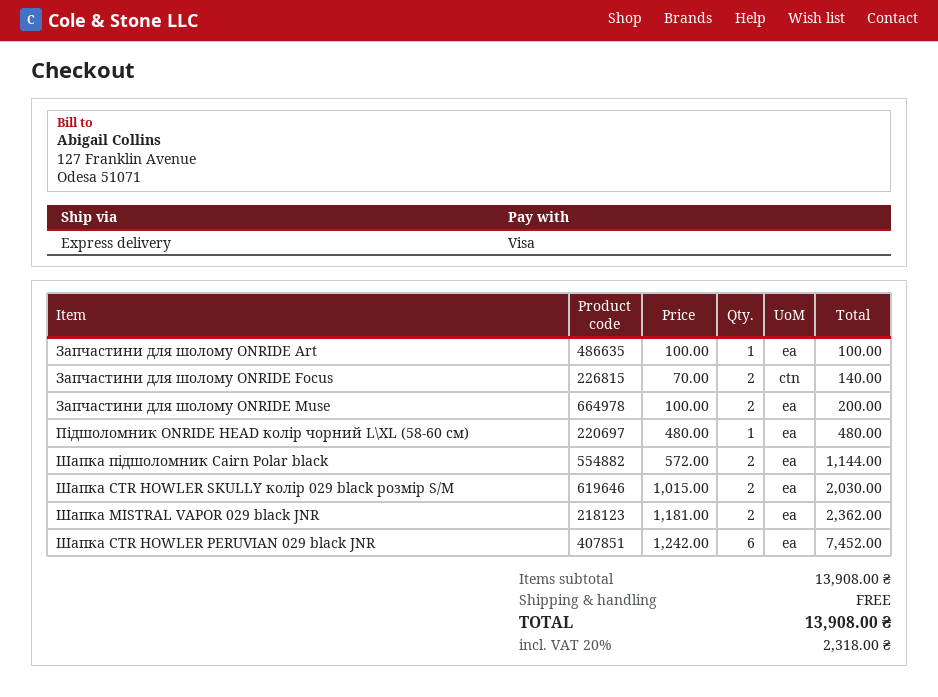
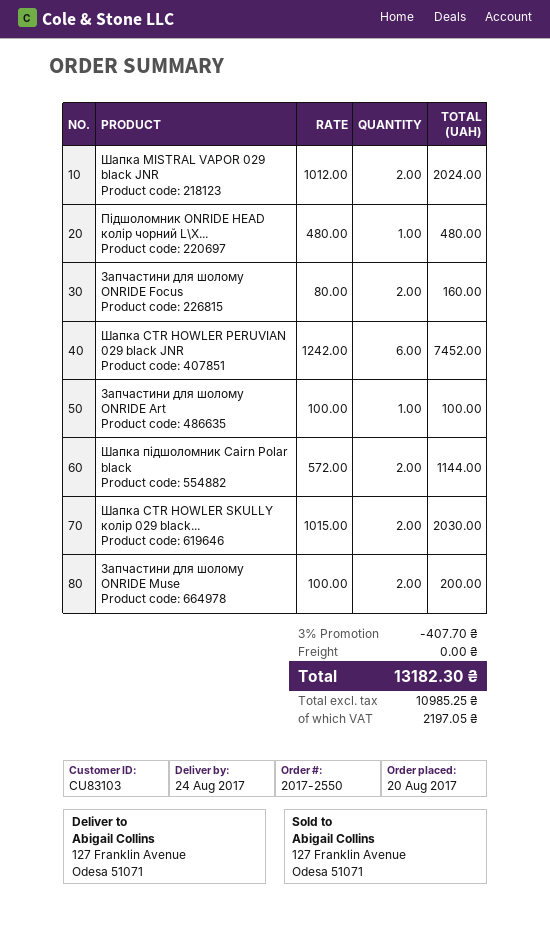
Запчастини для шолому ONRIDE Focus: 2 x 70.00 = 140.00 -> 2 x 80.00 = 160.00
Шапка MISTRAL VAPOR 029 black JNR: 2 x 1181.00 = 2362.00 -> 2 x 1012.00 = 2024.00
discount: none -> 3% = 407.70
tax: 2318.00 -> 2197.05
total: 13908.00 -> 13182.30

